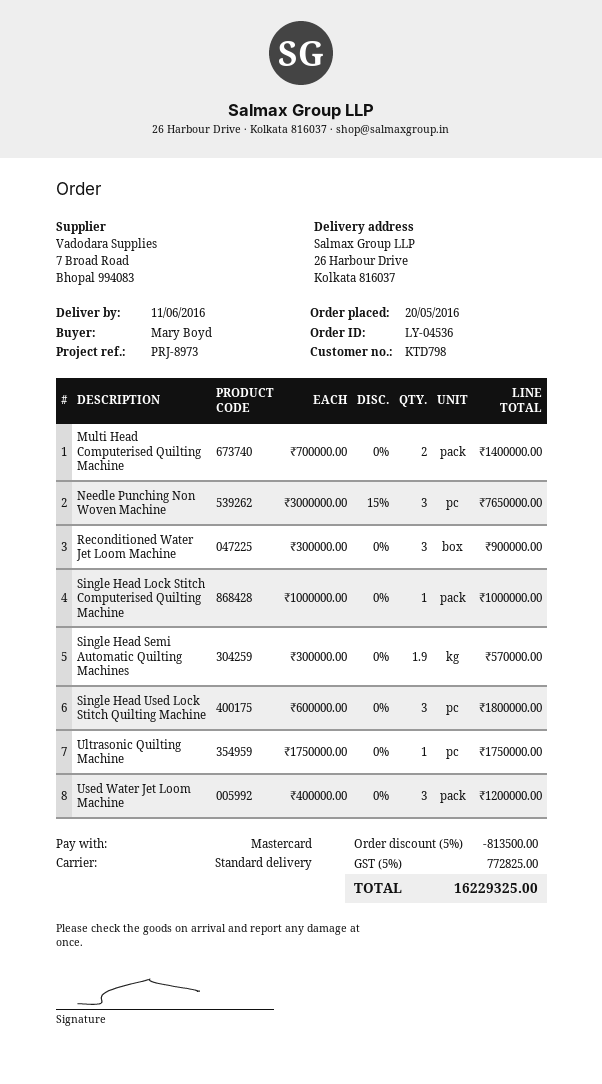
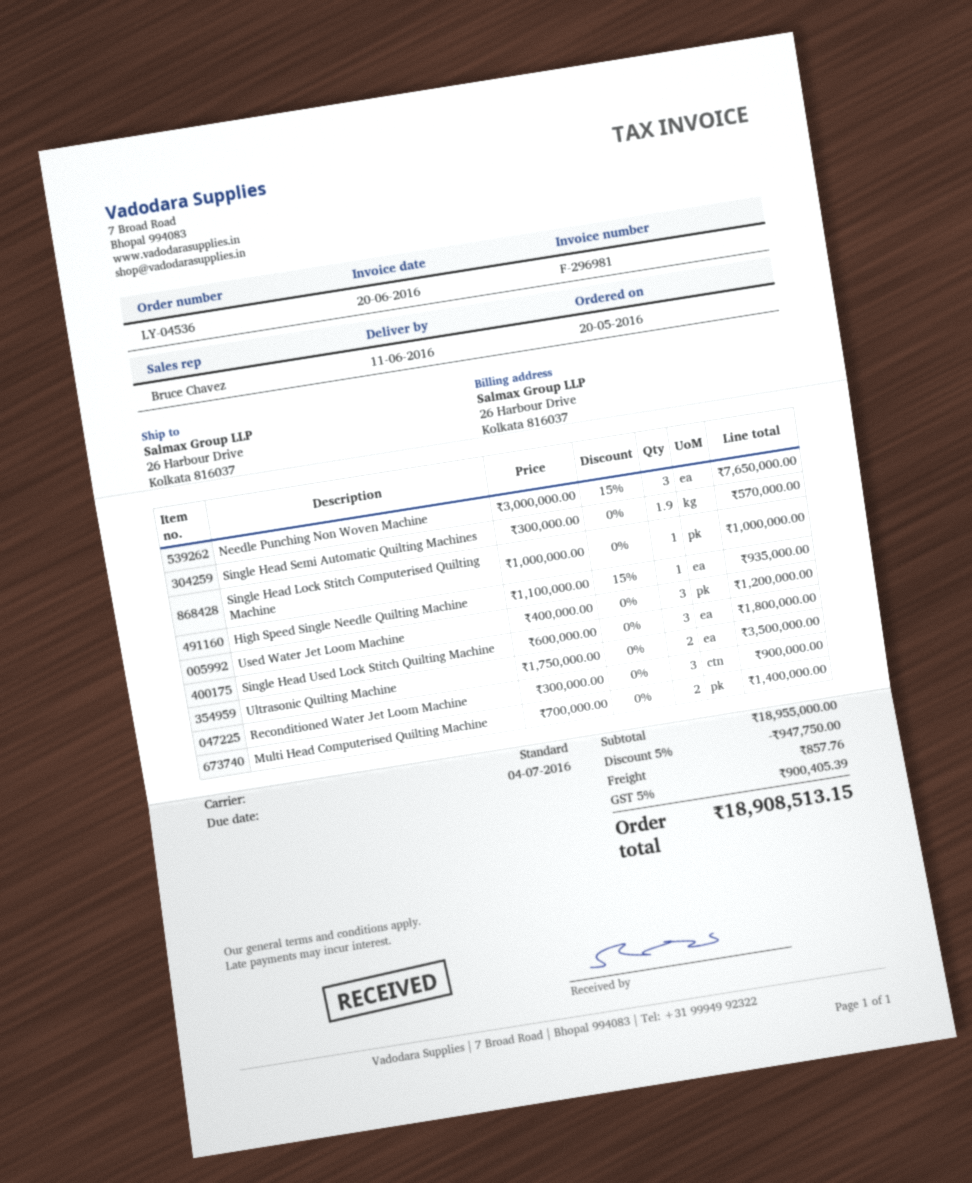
Ultrasonic Quilting Machine: 1 x 1750000.00 = 1750000.00 -> 2 x 1750000.00 = 3500000.00
High Speed Single Needle Quilting Machine: none -> 1 x 1100000.00 - 15% = 935000.00
discount: 5% = 813500.00 -> 5% = 947750.00
shipping: none -> 857.76
tax: 5% = 772825.00 -> 5% = 900405.39
total: 16229325.00 -> 18908513.15

